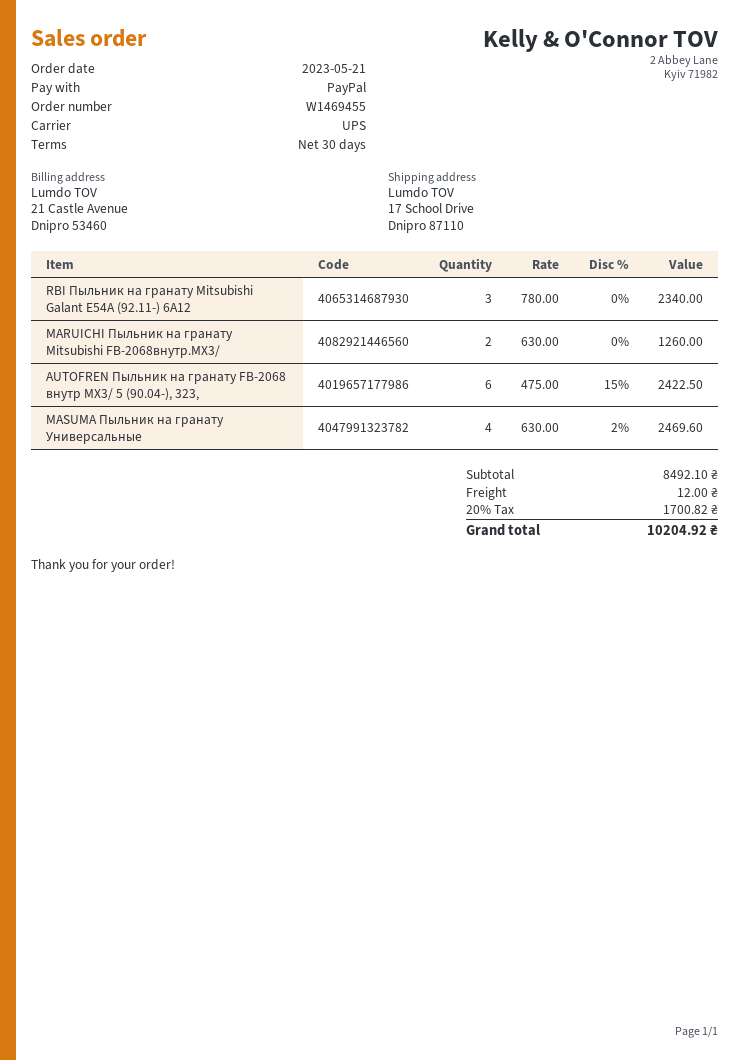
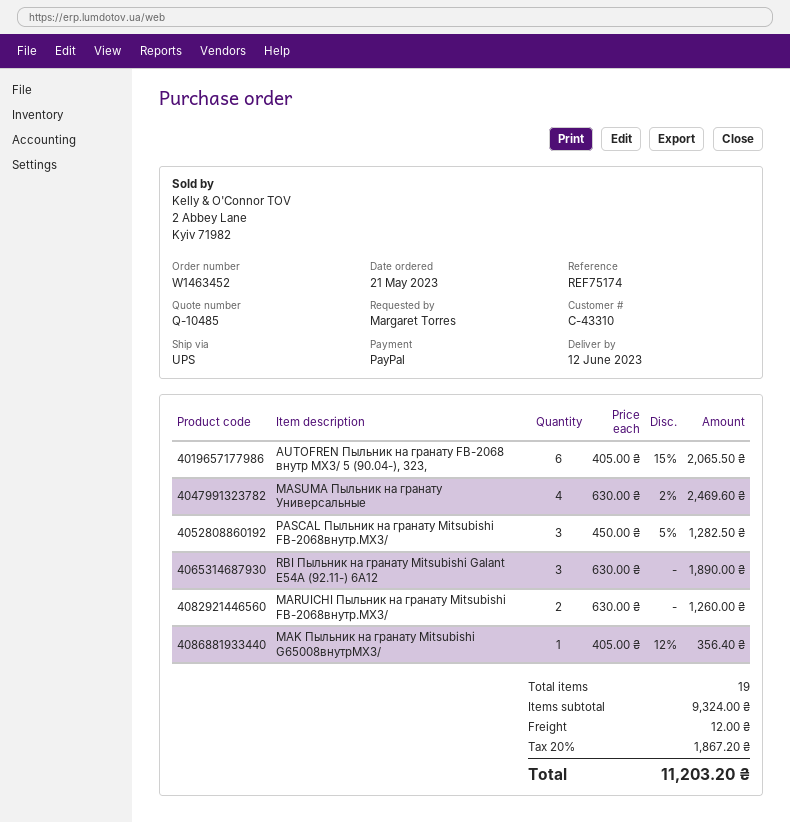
order number: W1469455 -> W1463452
RBI Пыльник на гранату Mitsubishi Galant E54A (92.11-) 6A12: 3 x 780.00 = 2340.00 -> 3 x 630.00 = 1890.00
AUTOFREN Пыльник на гранату FB-2068 внутр MX3/ 5 (90.04-), 323,: 6 x 475.00 - 15% = 2422.50 -> 6 x 405.00 - 15% = 2065.50
PASCAL Пыльник на гранату Mitsubishi FB-2068внутр.MX3/: none -> 3 x 450.00 - 5% = 1282.50
MAK Пыльник на гранату Mitsubishi G65008внутрMX3/: none -> 1 x 405.00 - 12% = 356.40
subtotal: 8492.10 -> 9324.00
tax: 20% = 1700.82 -> 20% = 1867.20
total: 10204.92 -> 11203.20

